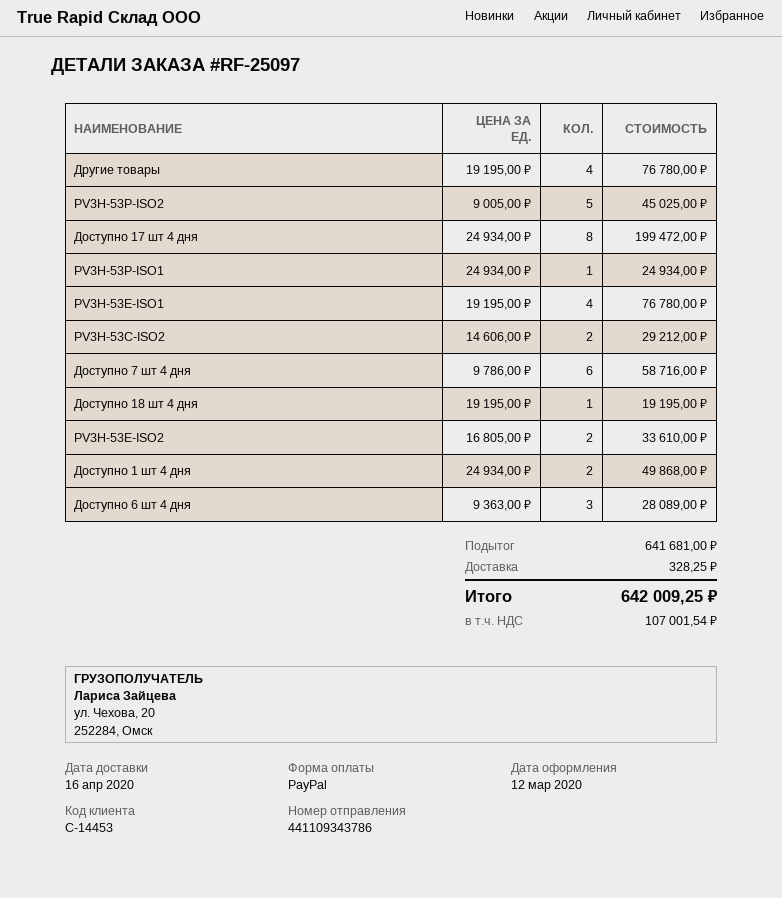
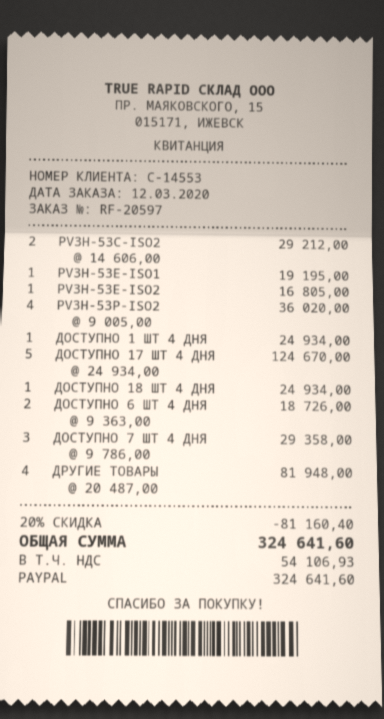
order number: RF-25097 -> RF-20597
customer number: C-14453 -> C-14553
Другие товары: 4 x 19195.00 = 76780.00 -> 4 x 20487.00 = 81948.00
PV3H-53P-ISO2: 5 x 9005.00 = 45025.00 -> 4 x 9005.00 = 36020.00
Доступно 17 шт 4 дня: 8 x 24934.00 = 199472.00 -> 5 x 24934.00 = 124670.00
PV3H-53P-ISO1: 1 x 24934.00 = 24934.00 -> none
PV3H-53E-ISO1: 4 x 19195.00 = 76780.00 -> 1 x 19195.00 = 19195.00
Доступно 7 шт 4 дня: 6 x 9786.00 = 58716.00 -> 3 x 9786.00 = 29358.00
Доступно 18 шт 4 дня: 1 x 19195.00 = 19195.00 -> 1 x 24934.00 = 24934.00
PV3H-53E-ISO2: 2 x 16805.00 = 33610.00 -> 1 x 16805.00 = 16805.00
Доступно 1 шт 4 дня: 2 x 24934.00 = 49868.00 -> 1 x 24934.00 = 24934.00
Доступно 6 шт 4 дня: 3 x 9363.00 = 28089.00 -> 2 x 9363.00 = 18726.00
discount: none -> 20% = 81160.40
shipping: 328.25 -> none
tax: 107001.54 -> 54106.93
total: 642009.25 -> 324641.60

